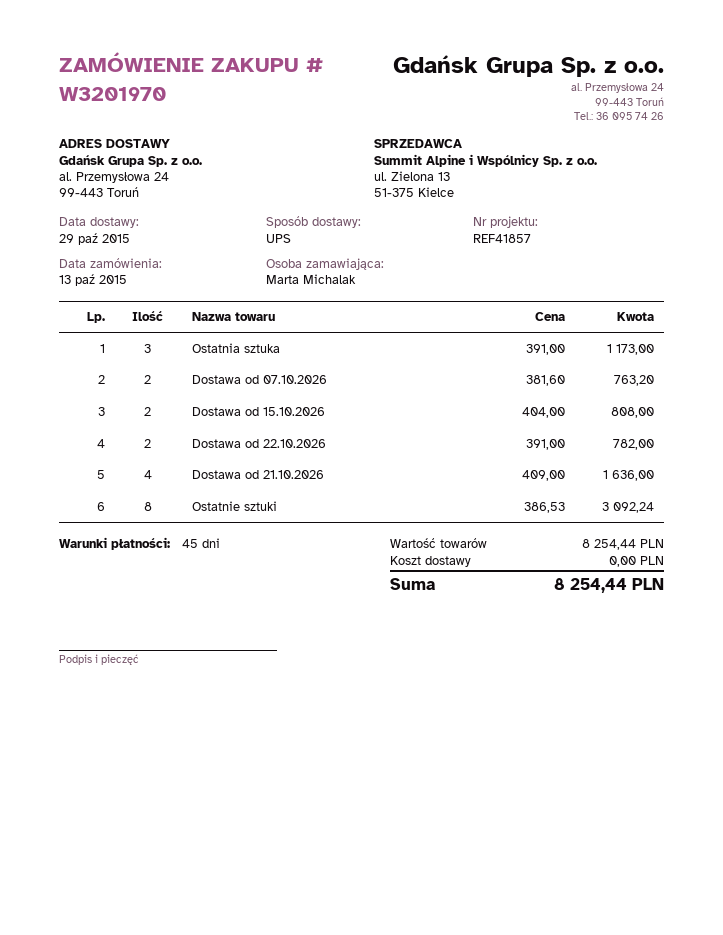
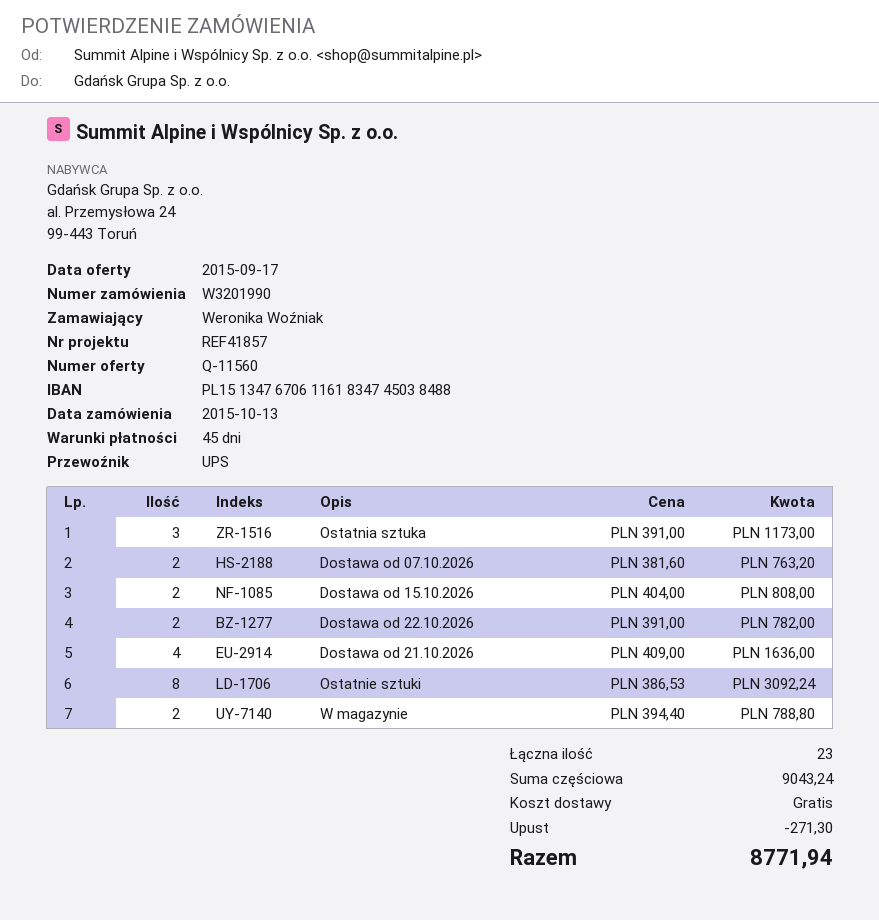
order number: W3201970 -> W3201990
ordered by: Marta Michalak -> Weronika Woźniak
W magazynie: none -> 2 x 394.40 = 788.80
subtotal: 8254.44 -> 9043.24
discount: none -> 271.30
total: 8254.44 -> 8771.94

